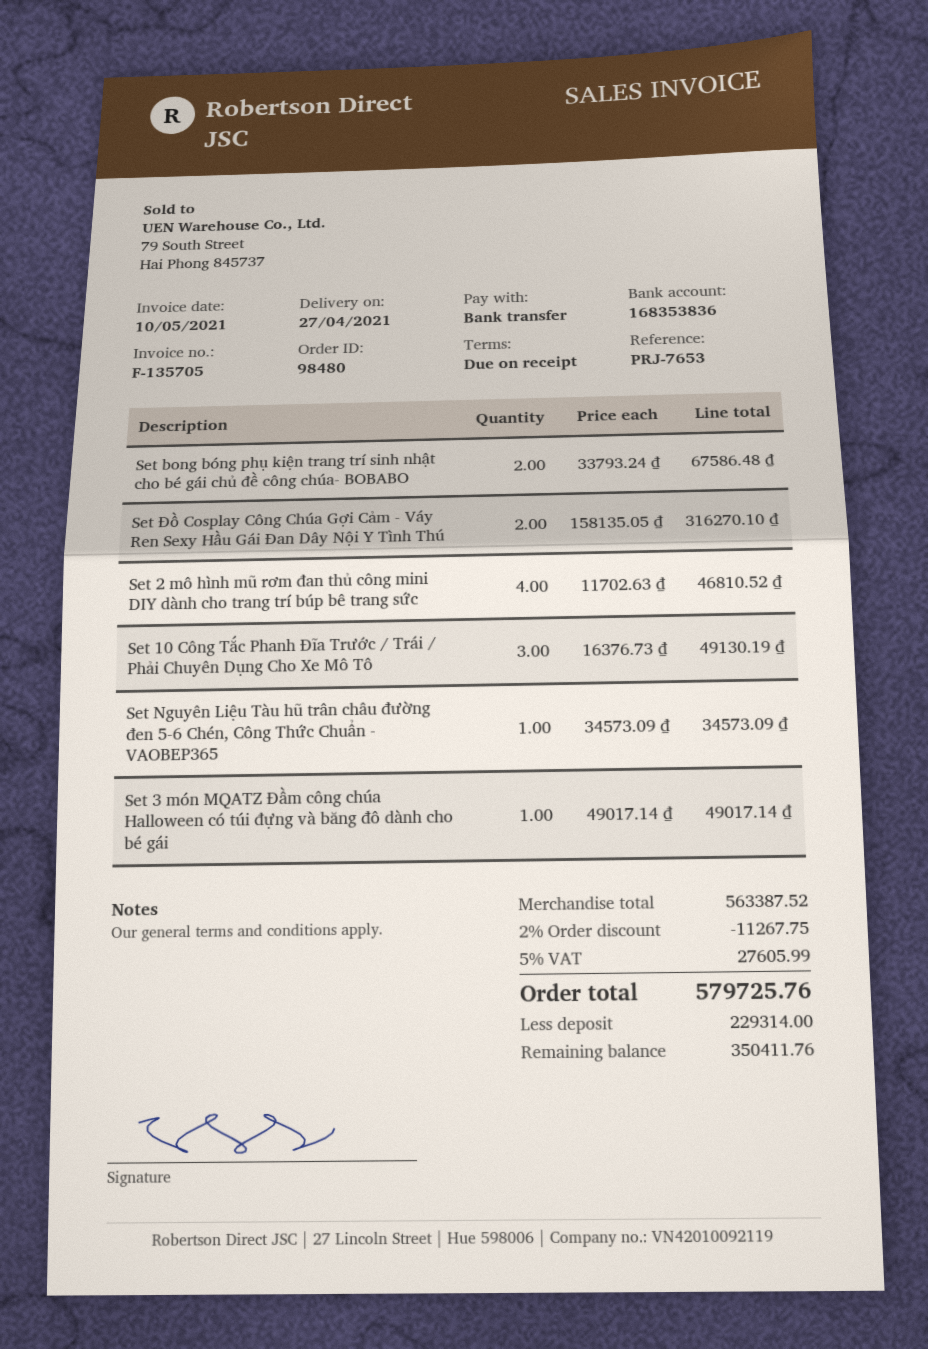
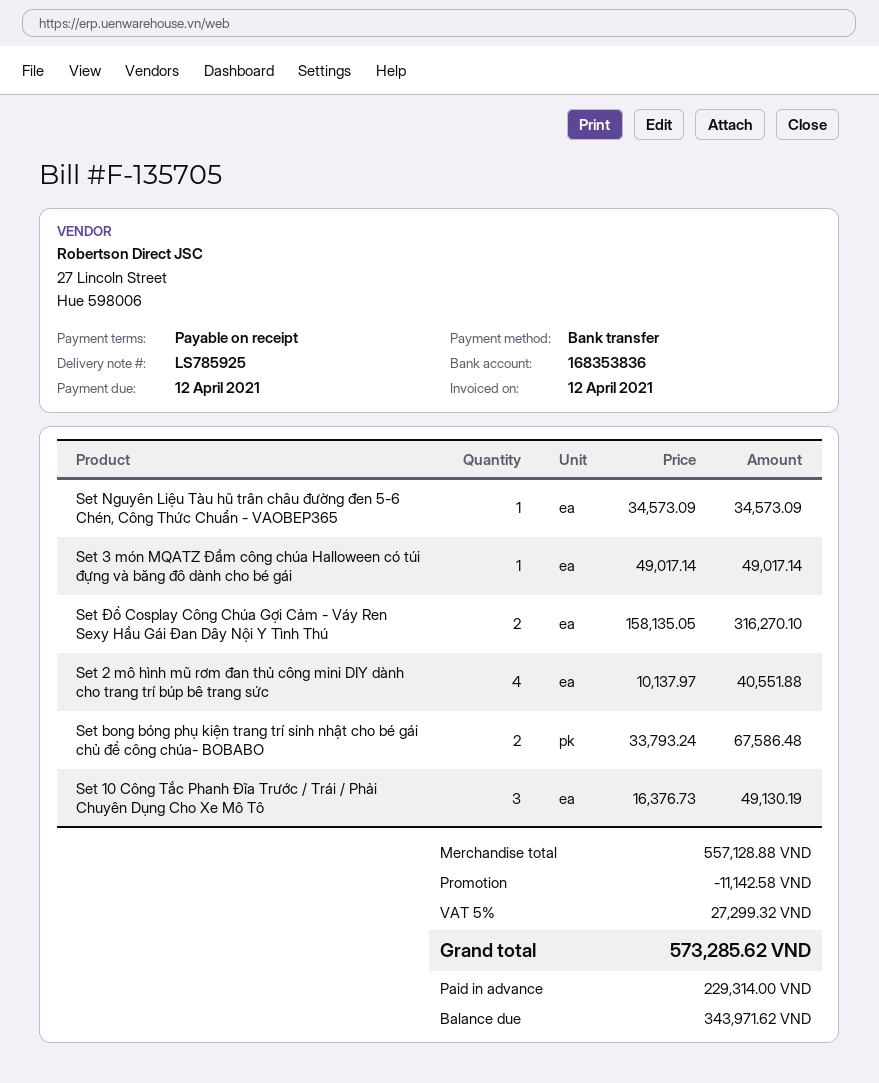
invoice date: 2021-05-10 -> 2021-04-12
Set 2 mô hình mũ rơm đan thủ công mini DIY dành cho trang trí búp bê trang sức: 4 x 11702.63 = 46810.52 -> 4 x 10137.97 = 40551.88
subtotal: 563387.52 -> 557128.88
discount: 11267.75 -> 11142.58
tax: 5% = 27605.99 -> 5% = 27299.32
total: 579725.76 -> 573285.62
balance: 350411.76 -> 343971.62

